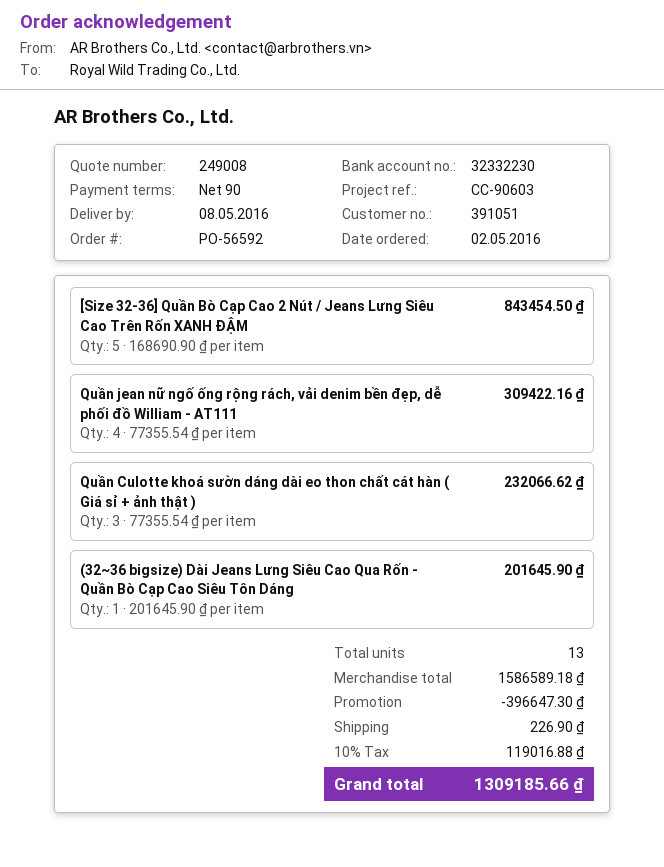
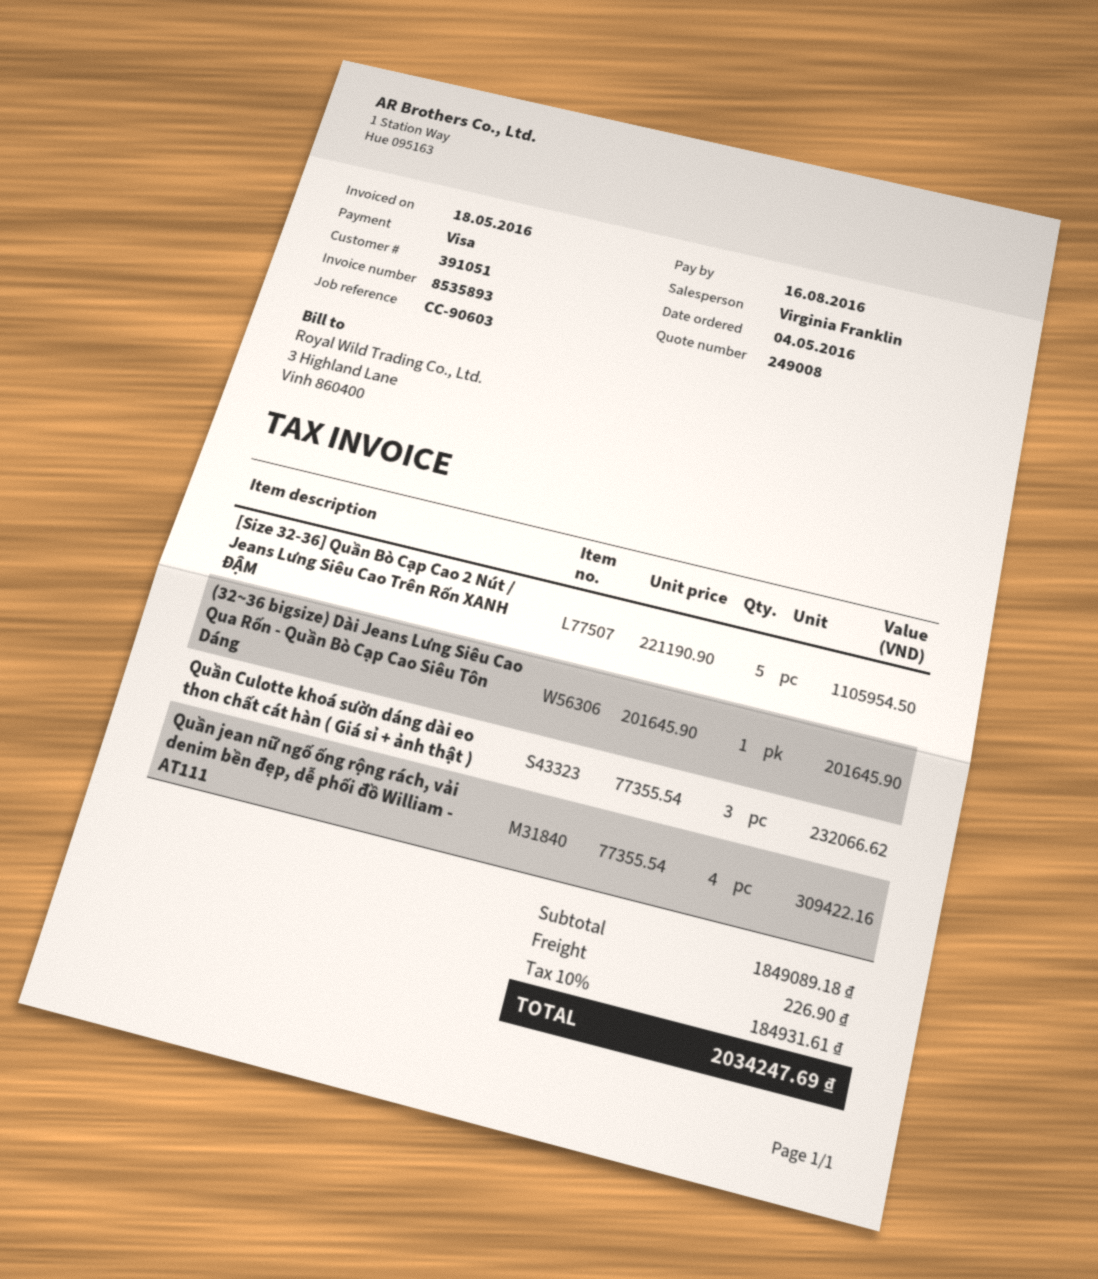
order date: 2016-05-02 -> 2016-05-04
[Size 32-36] Quần Bò Cạp Cao 2 Nút / Jeans Lưng Siêu Cao Trên Rốn XANH ĐẬM: 5 x 168690.90 = 843454.50 -> 5 x 221190.90 = 1105954.50
subtotal: 1586589.18 -> 1849089.18
discount: 396647.30 -> none
tax: 10% = 119016.88 -> 10% = 184931.61
total: 1309185.66 -> 2034247.69

